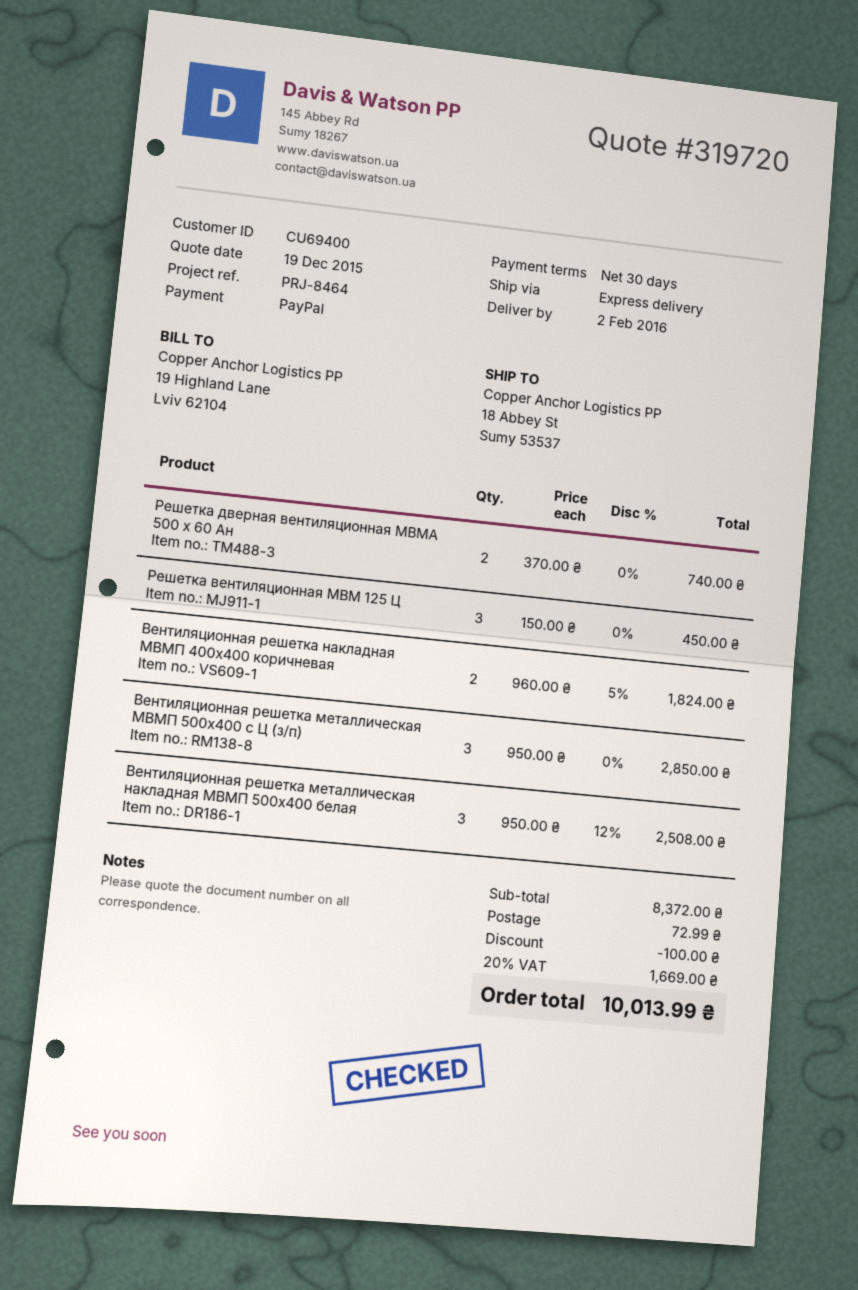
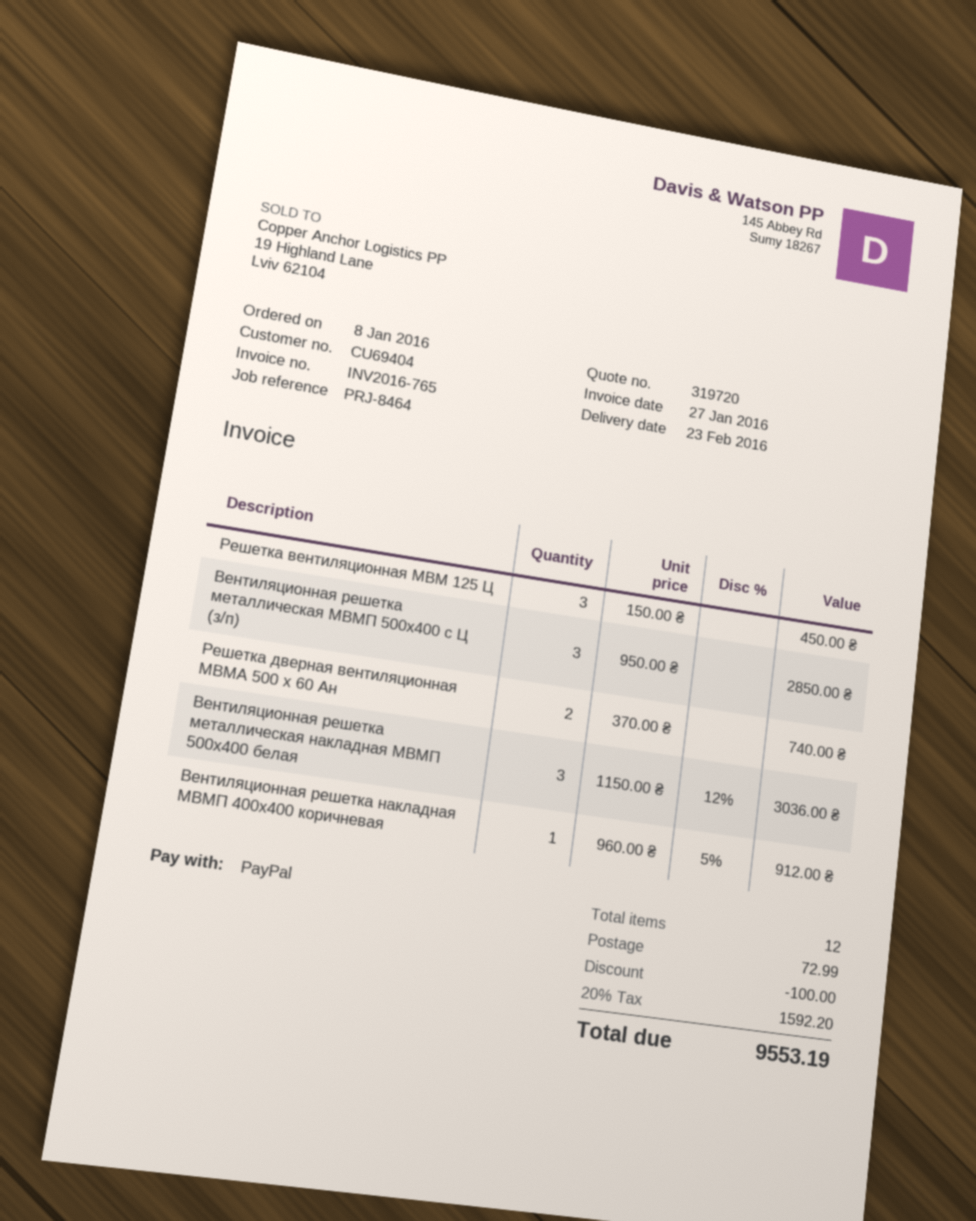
delivery date: 2016-02-02 -> 2016-02-23
customer number: CU69400 -> CU69404
Вентиляционная решетка накладная МВМП 400х400 коричневая: 2 x 960.00 - 5% = 1824.00 -> 1 x 960.00 - 5% = 912.00
Вентиляционная решетка металлическая накладная МВМП 500х400 белая: 3 x 950.00 - 12% = 2508.00 -> 3 x 1150.00 - 12% = 3036.00
tax: 20% = 1669.00 -> 20% = 1592.20
total: 10013.99 -> 9553.19

